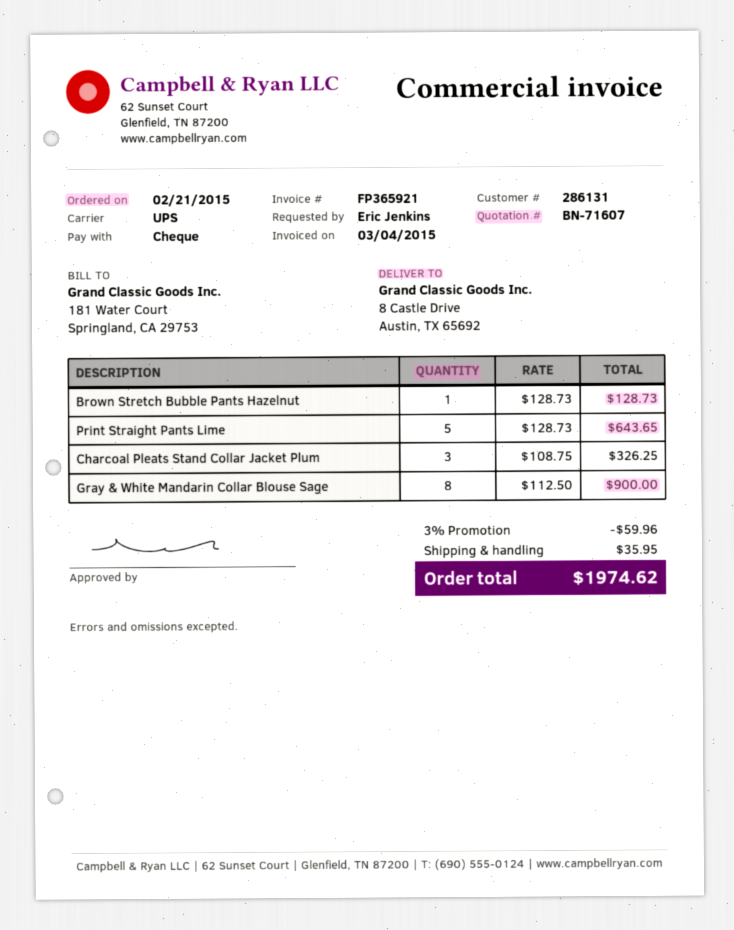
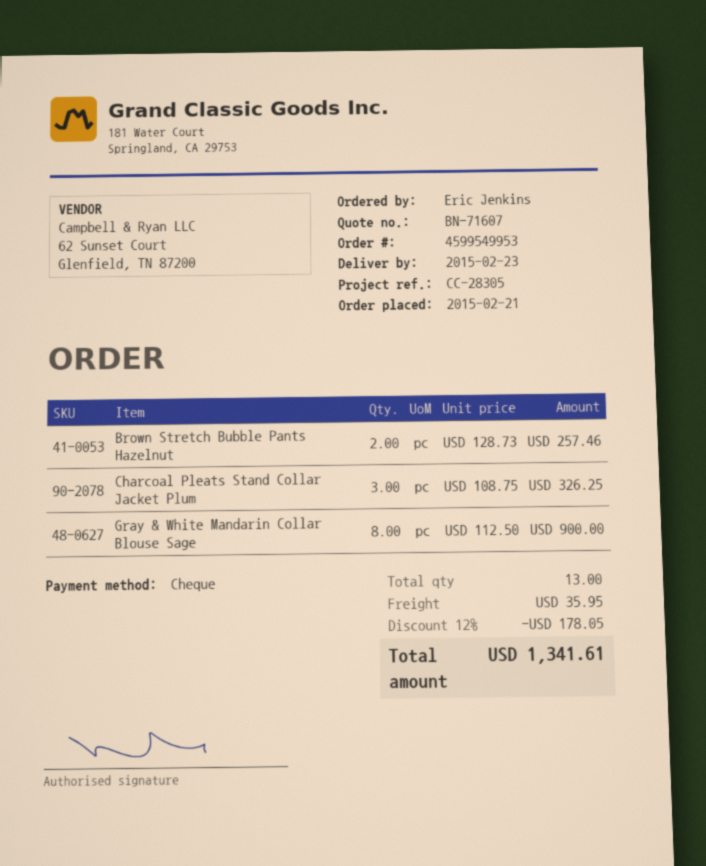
Brown Stretch Bubble Pants Hazelnut: 1 x 128.73 = 128.73 -> 2 x 128.73 = 257.46
Print Straight Pants Lime: 5 x 128.73 = 643.65 -> none
discount: 3% = 59.96 -> 12% = 178.05
total: 1974.62 -> 1341.61

